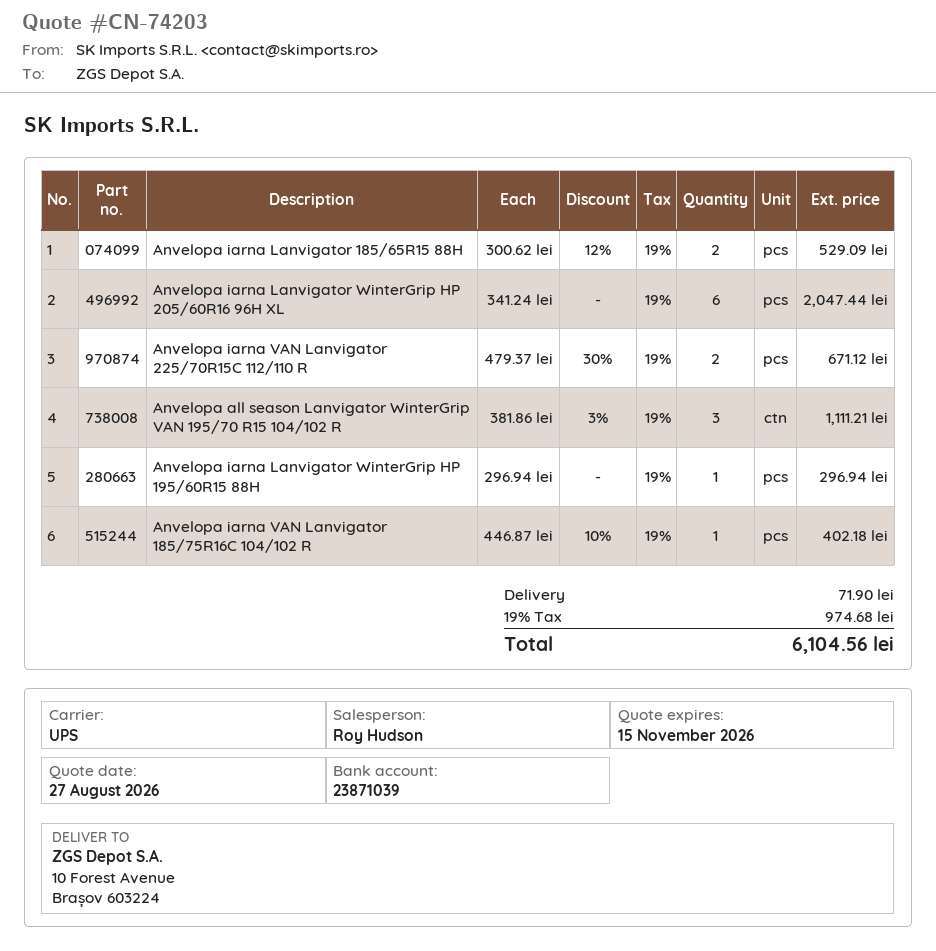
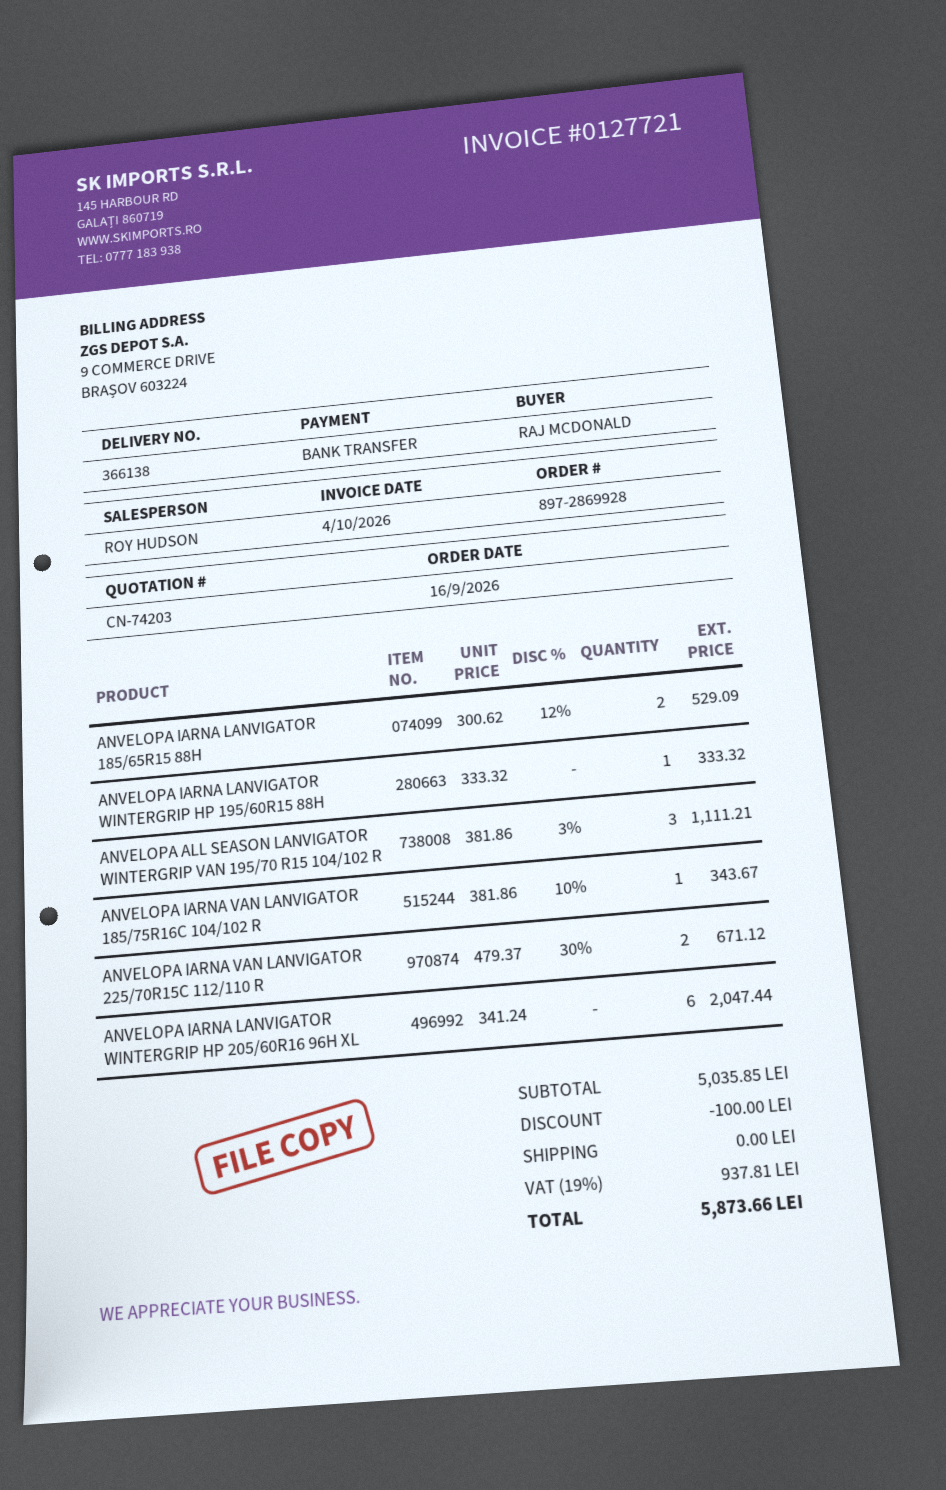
Anvelopa iarna Lanvigator WinterGrip HP 195/60R15 88H: 1 x 296.94 = 296.94 -> 1 x 333.32 = 333.32
Anvelopa iarna VAN Lanvigator 185/75R16C 104/102 R: 1 x 446.87 - 10% = 402.18 -> 1 x 381.86 - 10% = 343.67
discount: none -> 100.00
shipping: 71.90 -> 0.00
tax: 19% = 974.68 -> 19% = 937.81
total: 6104.56 -> 5873.66

